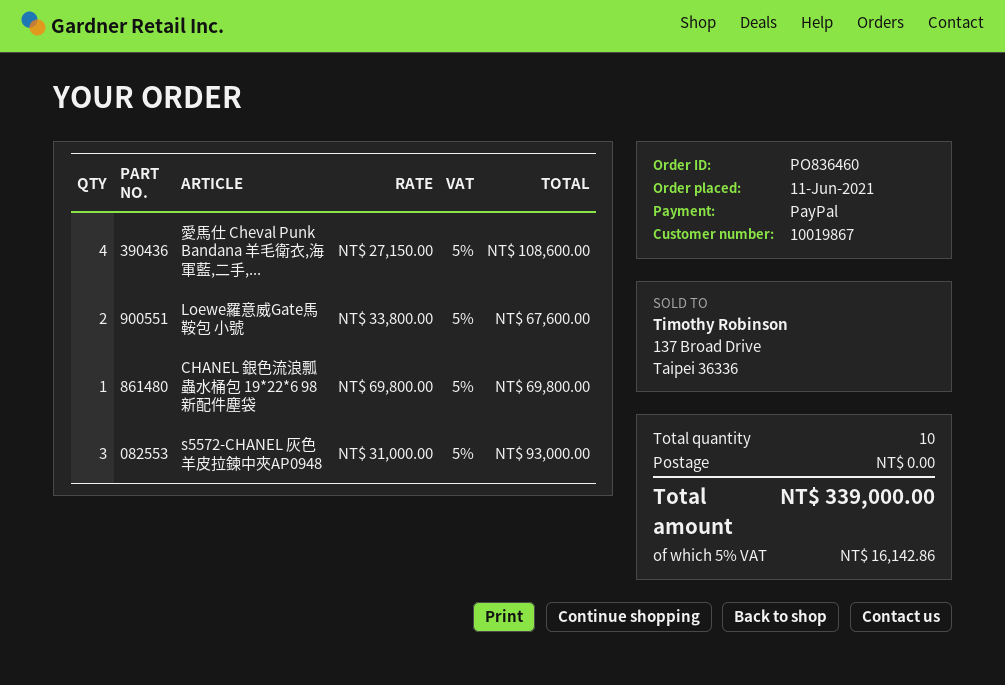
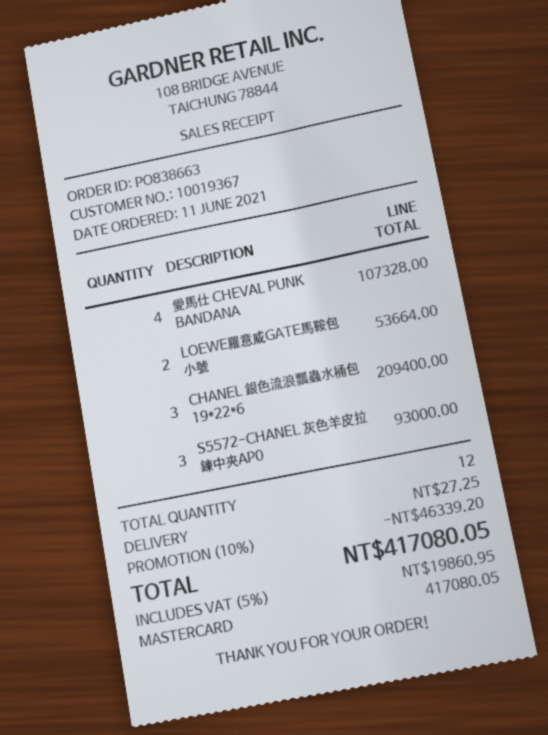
order number: PO836460 -> PO838663
customer number: 10019867 -> 10019367
payment method: PayPal -> Mastercard
愛馬仕 Cheval Punk Bandana 羊毛衛衣,海軍藍,二手,...: 4 for 108600.00 -> 4 for 107328.00
Loewe羅意威Gate馬鞍包 小號: 2 for 67600.00 -> 2 for 53664.00
CHANEL 銀色流浪瓢蟲水桶包 19*22*6 98新配件塵袋: 1 for 69800.00 -> 3 for 209400.00
total quantity: 10 -> 12
discount: none -> 10% = 46339.20
shipping: 0.00 -> 27.25
tax: 5% = 16142.86 -> 5% = 19860.95
total: 339000.00 -> 417080.05

